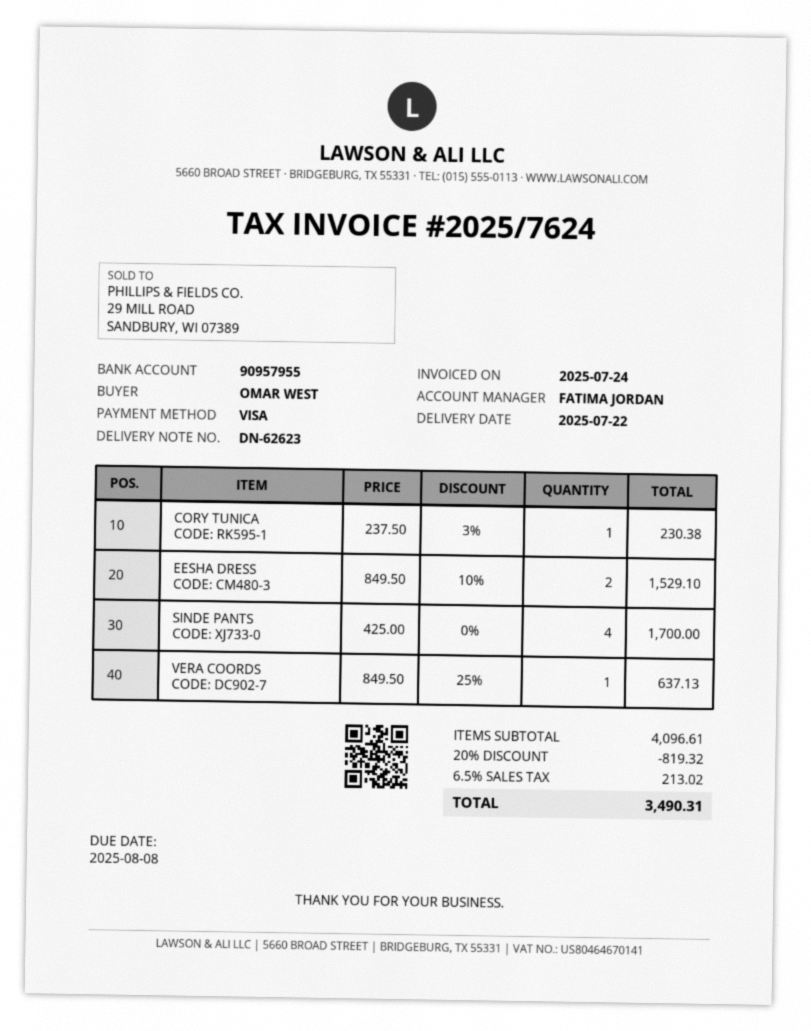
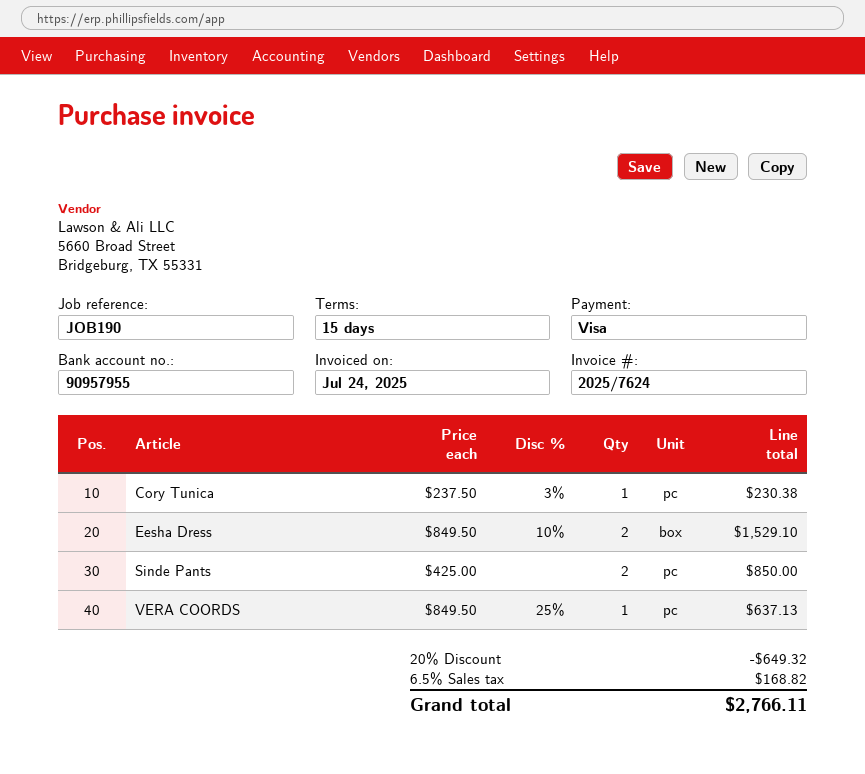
SINDE PANTS: 4 x 425.00 = 1700.00 -> 2 x 425.00 = 850.00
discount: 20% = 819.32 -> 20% = 649.32
tax: 6.5% = 213.02 -> 6.5% = 168.82
total: 3490.31 -> 2766.11

